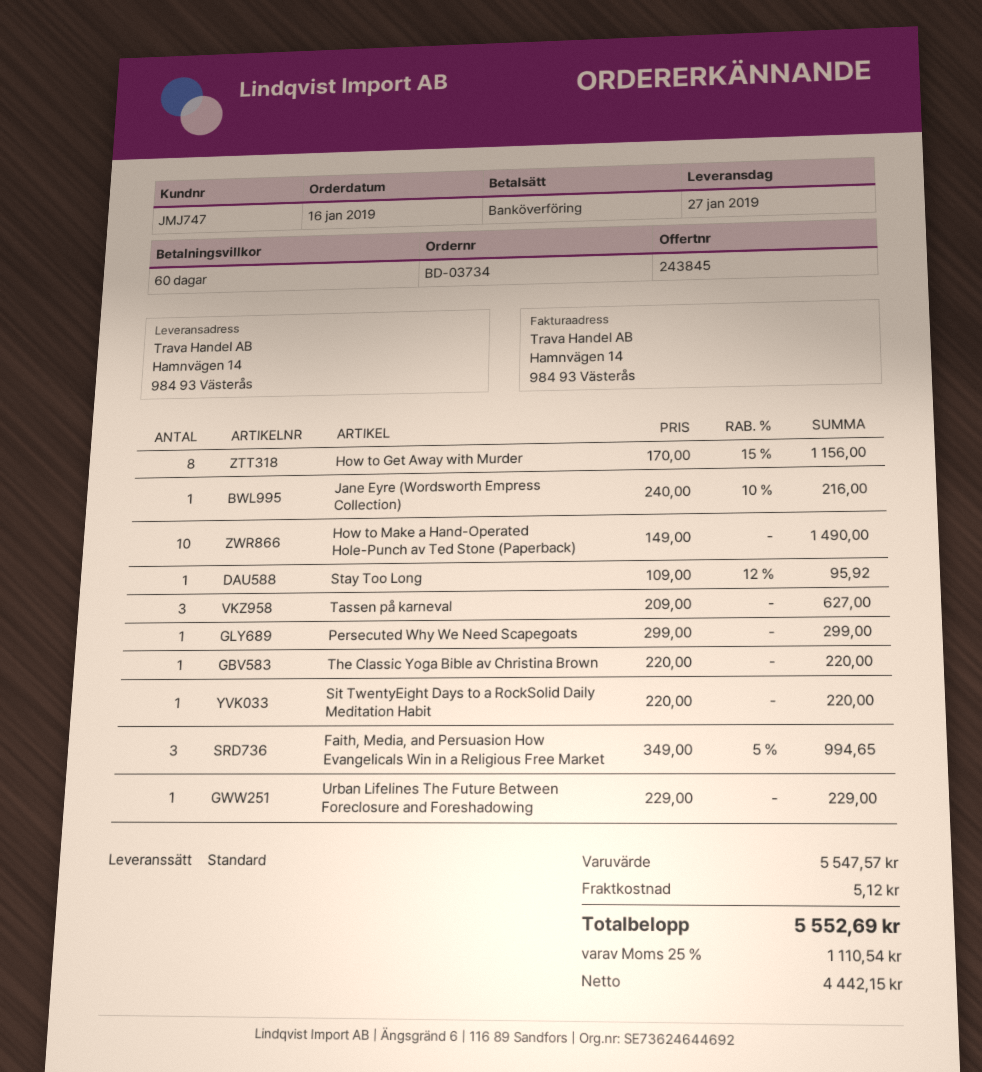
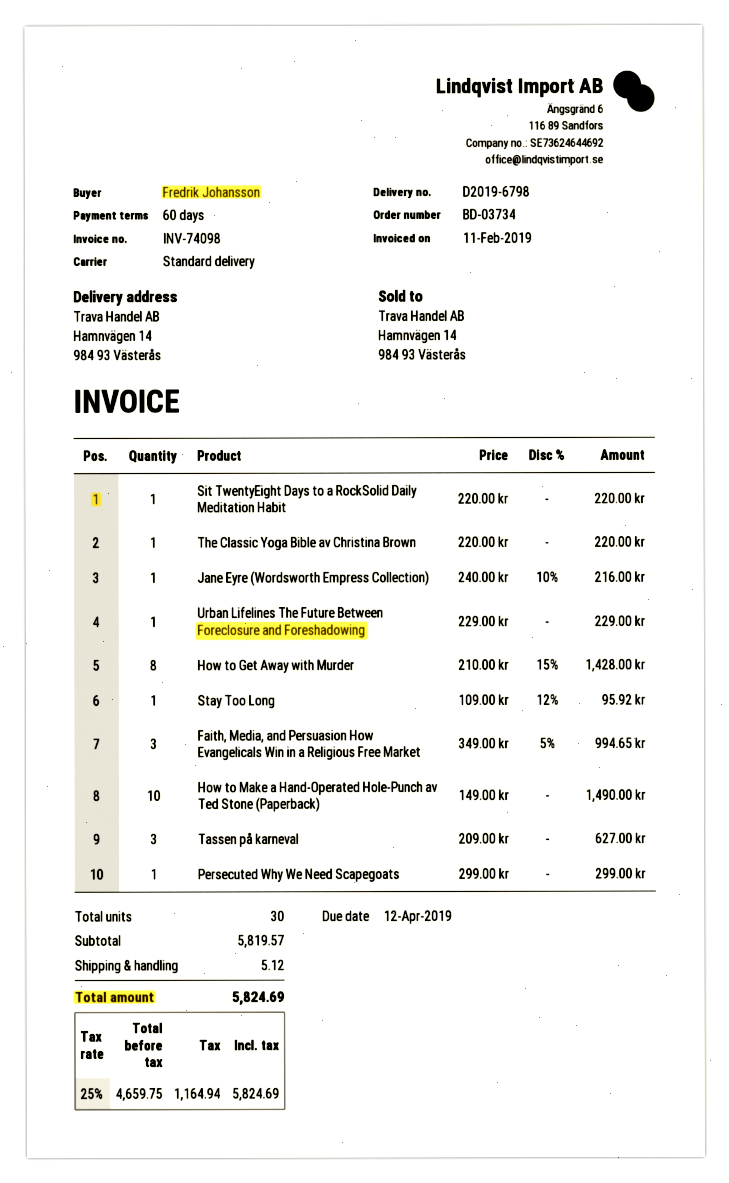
How to Get Away with Murder: 8 x 170.00 - 15% = 1156.00 -> 8 x 210.00 - 15% = 1428.00
subtotal: 5547.57 -> 5819.57
net: 4442.15 -> 4659.75
tax: 25% = 1110.54 -> 25% = 1164.94
total: 5552.69 -> 5824.69

